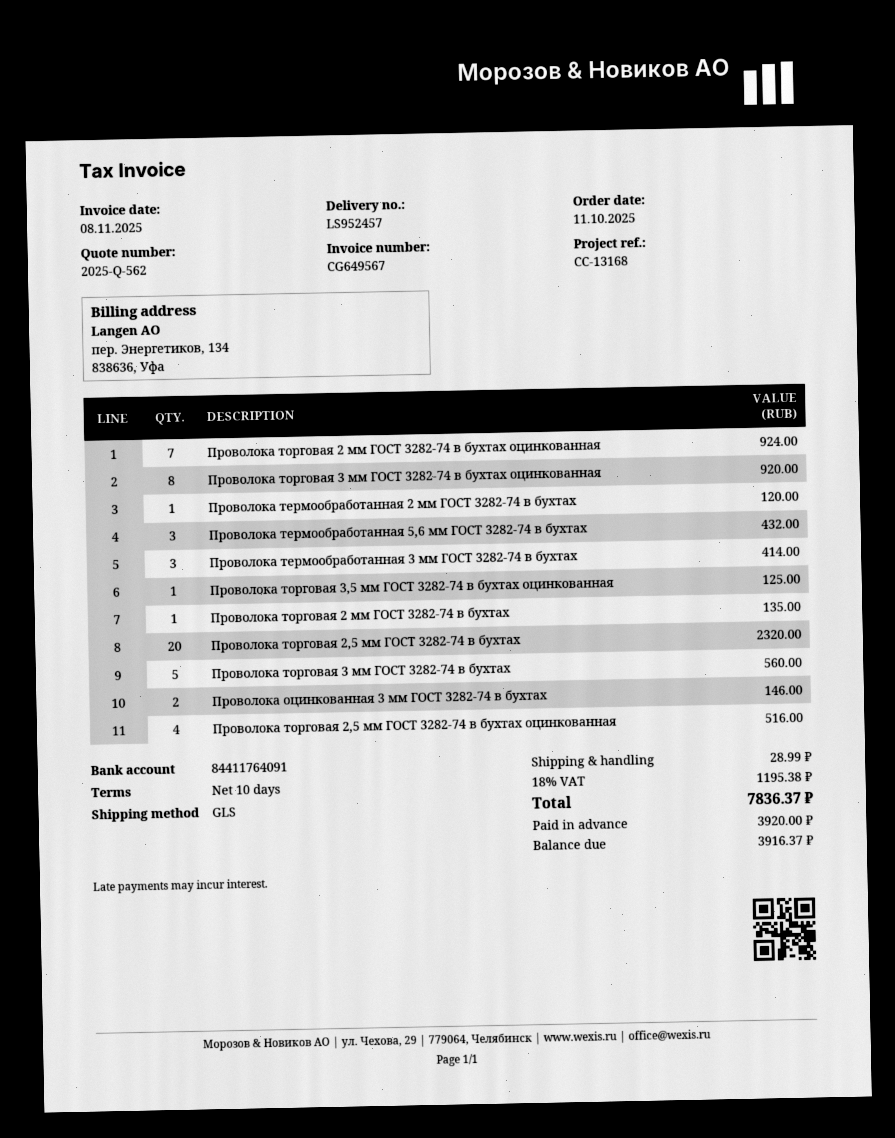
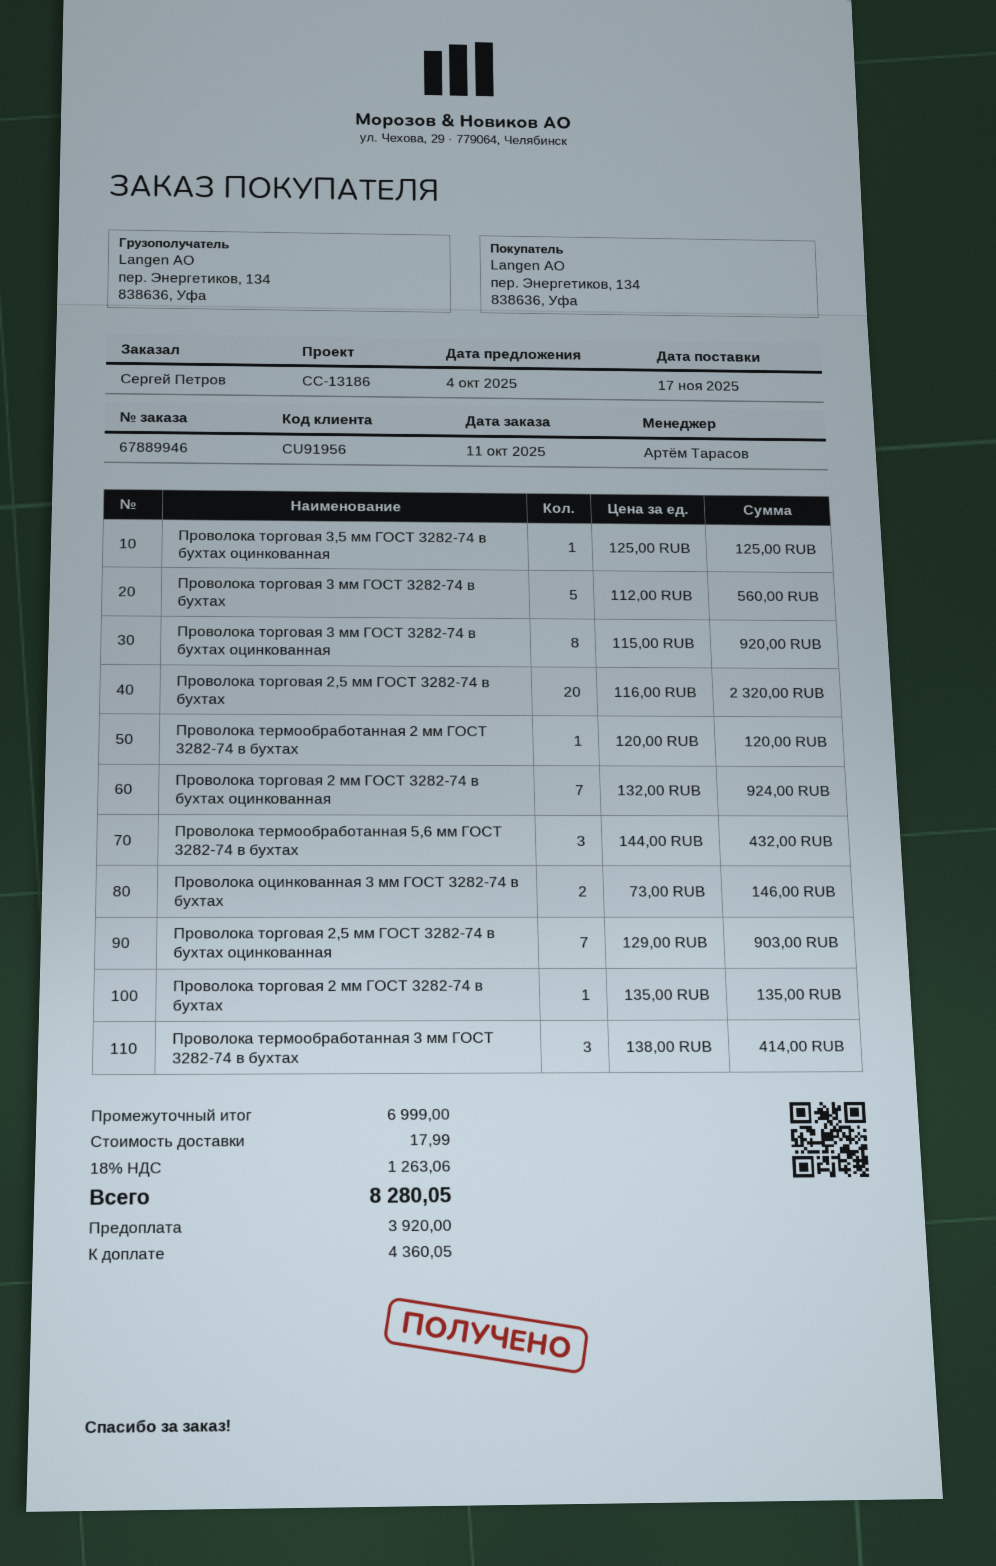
reference: CC-13168 -> CC-13186
Проволока торговая 2,5 мм ГОСТ 3282-74 в бухтах оцинкованная: 4 for 516.00 -> 7 for 903.00
shipping: 28.99 -> 17.99
tax: 18% = 1195.38 -> 18% = 1263.06
total: 7836.37 -> 8280.05
balance: 3916.37 -> 4360.05

